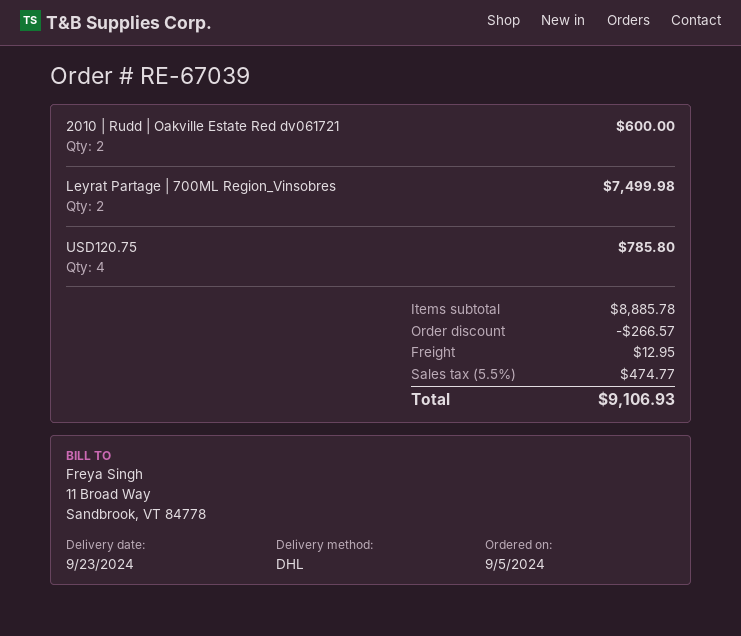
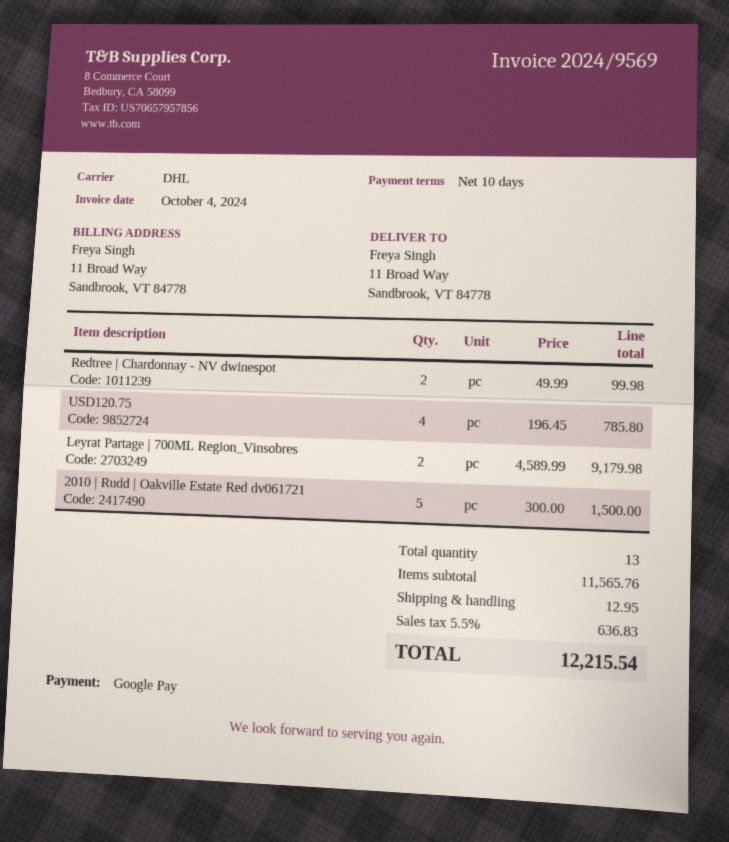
2010 | Rudd | Oakville Estate Red dv061721: 2 for 600.00 -> 5 for 1500.00
Leyrat Partage | 700ML Region_Vinsobres: 2 for 7499.98 -> 2 for 9179.98
Redtree | Chardonnay - NV dwinespot: none -> 2 for 99.98
subtotal: 8885.78 -> 11565.76
discount: 266.57 -> none
tax: 5.5% = 474.77 -> 5.5% = 636.83
total: 9106.93 -> 12215.54

